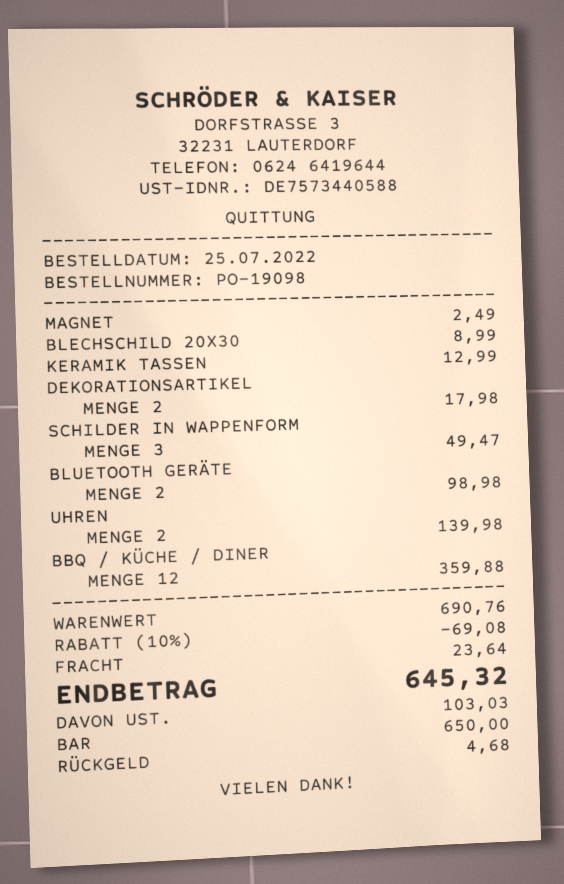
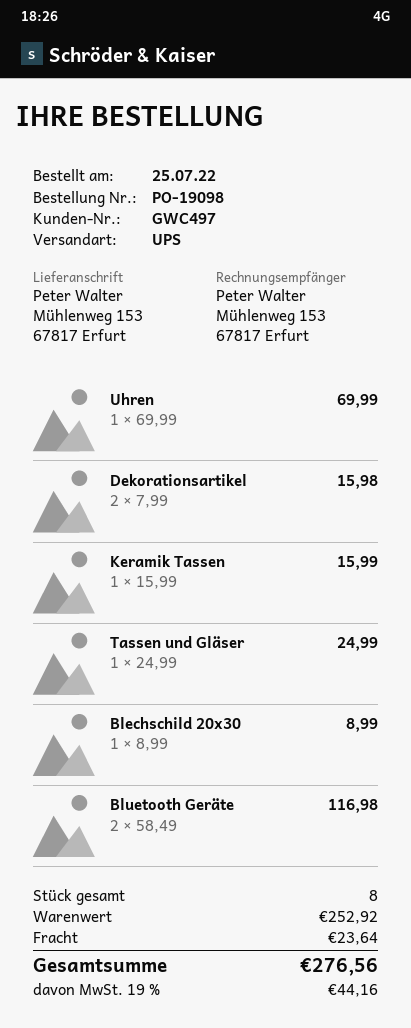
MAGNET: 1 for 2.49 -> none
KERAMIK TASSEN: 1 for 12.99 -> 1 for 15.99
DEKORATIONSARTIKEL: 2 for 17.98 -> 2 for 15.98
SCHILDER IN WAPPENFORM: 3 for 49.47 -> none
BLUETOOTH GERÄTE: 2 for 98.98 -> 2 for 116.98
UHREN: 2 for 139.98 -> 1 for 69.99
BBQ / KÜCHE / DINER: 12 for 359.88 -> none
Tassen und Gläser: none -> 1 for 24.99
subtotal: 690.76 -> 252.92
discount: 10% = 69.08 -> none
tax: 103.03 -> 44.16
total: 645.32 -> 276.56

